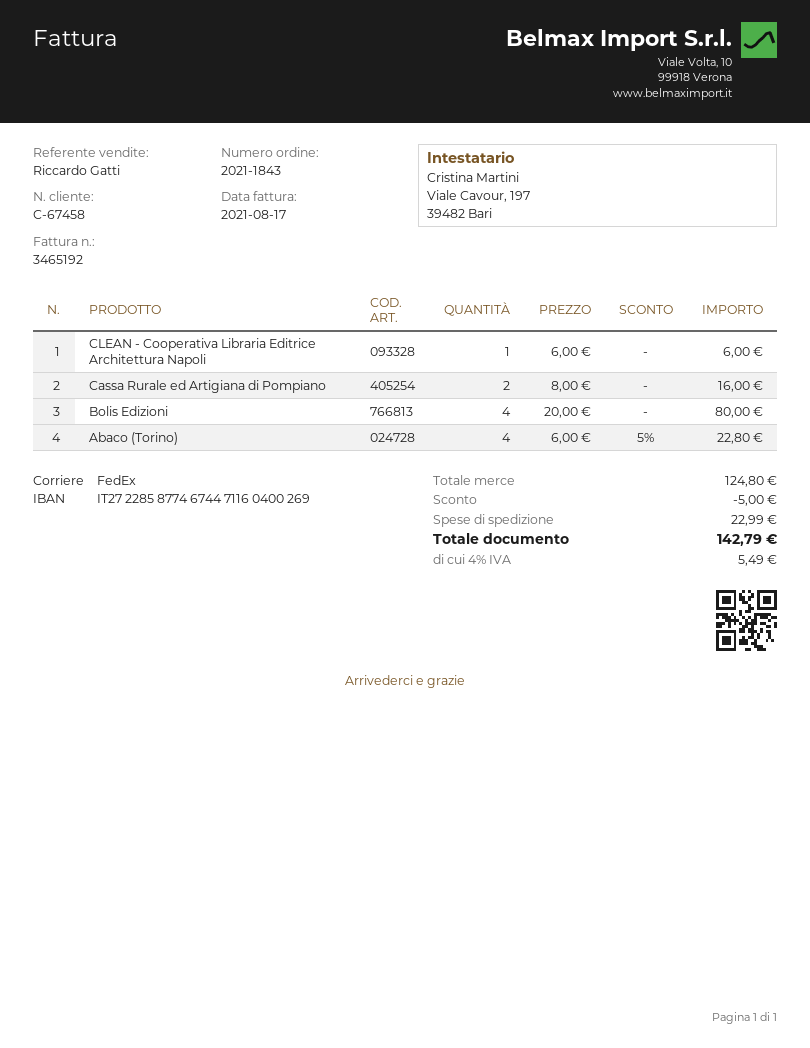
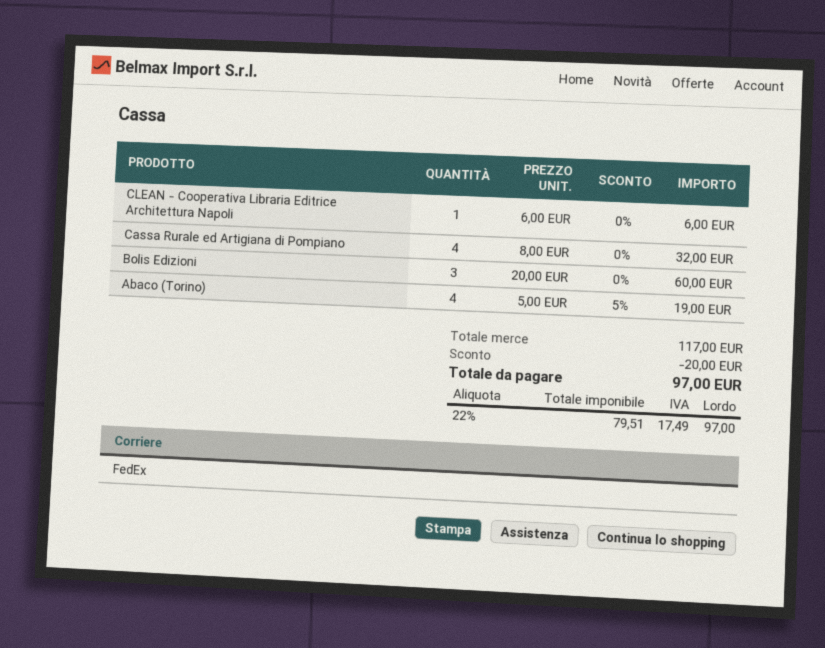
Cassa Rurale ed Artigiana di Pompiano: 2 x 8.00 = 16.00 -> 4 x 8.00 = 32.00
Bolis Edizioni: 4 x 20.00 = 80.00 -> 3 x 20.00 = 60.00
Abaco (Torino): 4 x 6.00 - 5% = 22.80 -> 4 x 5.00 - 5% = 19.00
subtotal: 124.80 -> 117.00
discount: 5.00 -> 20.00
shipping: 22.99 -> none
tax: 4% = 5.49 -> 22% = 17.49
total: 142.79 -> 97.00

